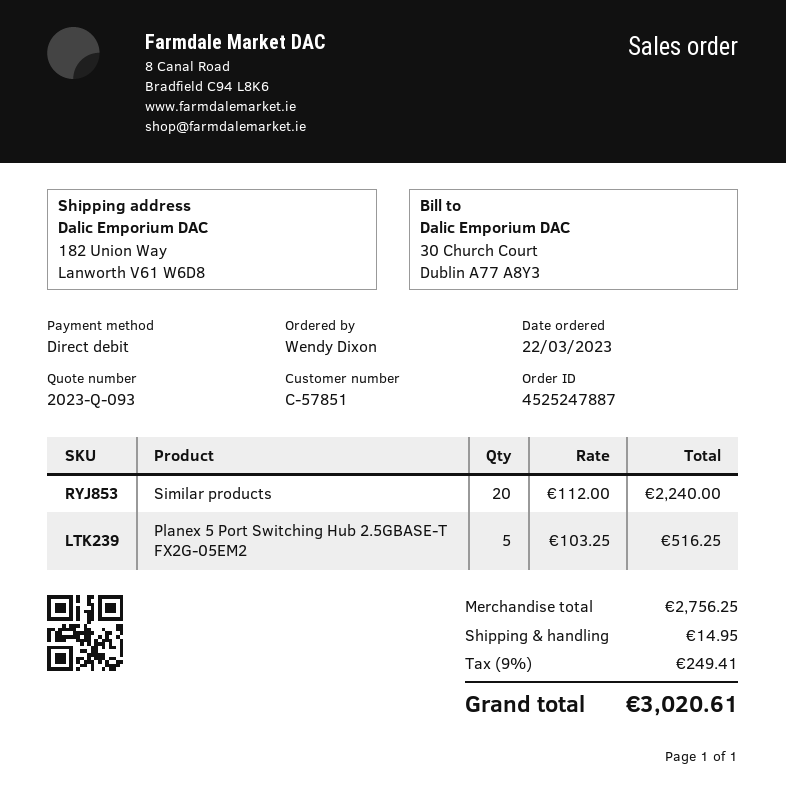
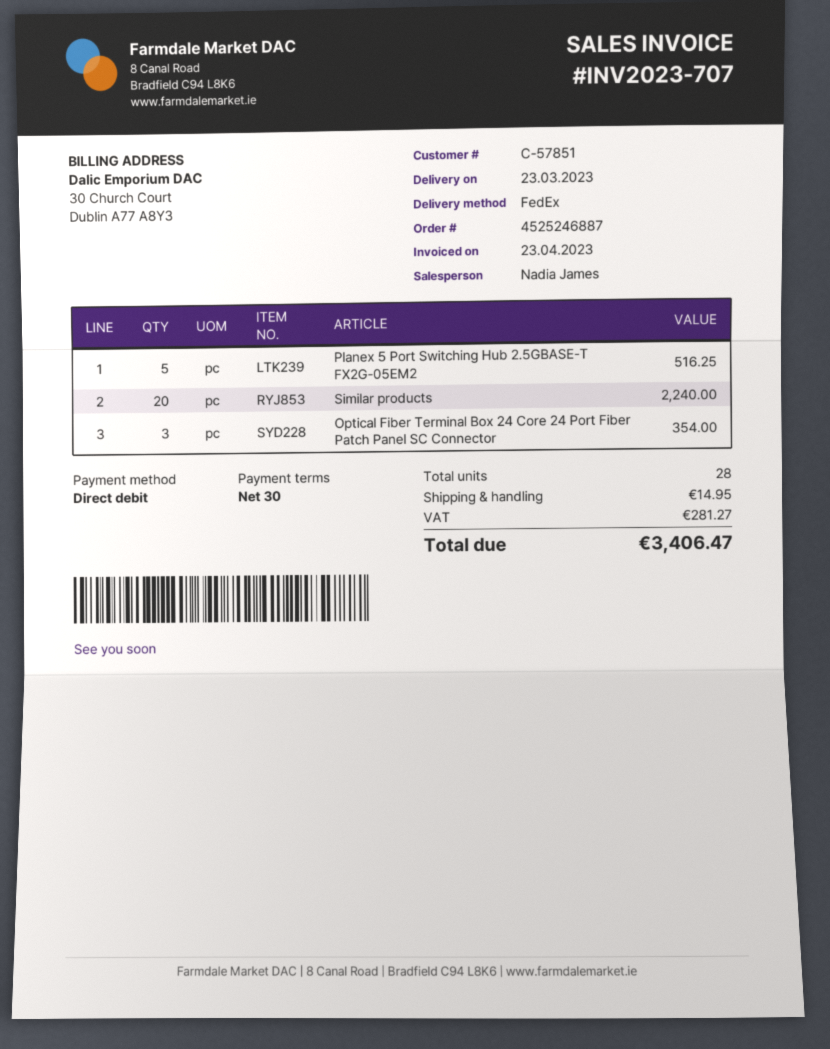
order number: 4525247887 -> 4525246887
Optical Fiber Terminal Box 24 Core 24 Port Fiber Patch Panel SC Connector: none -> 3 for 354.00
tax: 249.41 -> 281.27
total: 3020.61 -> 3406.47

